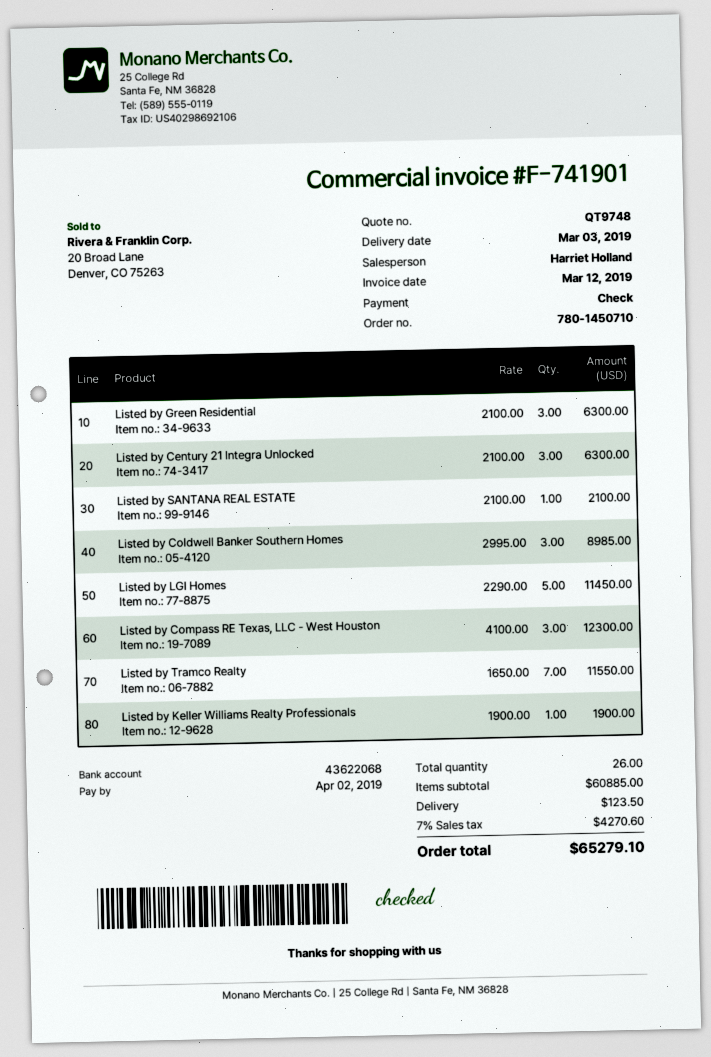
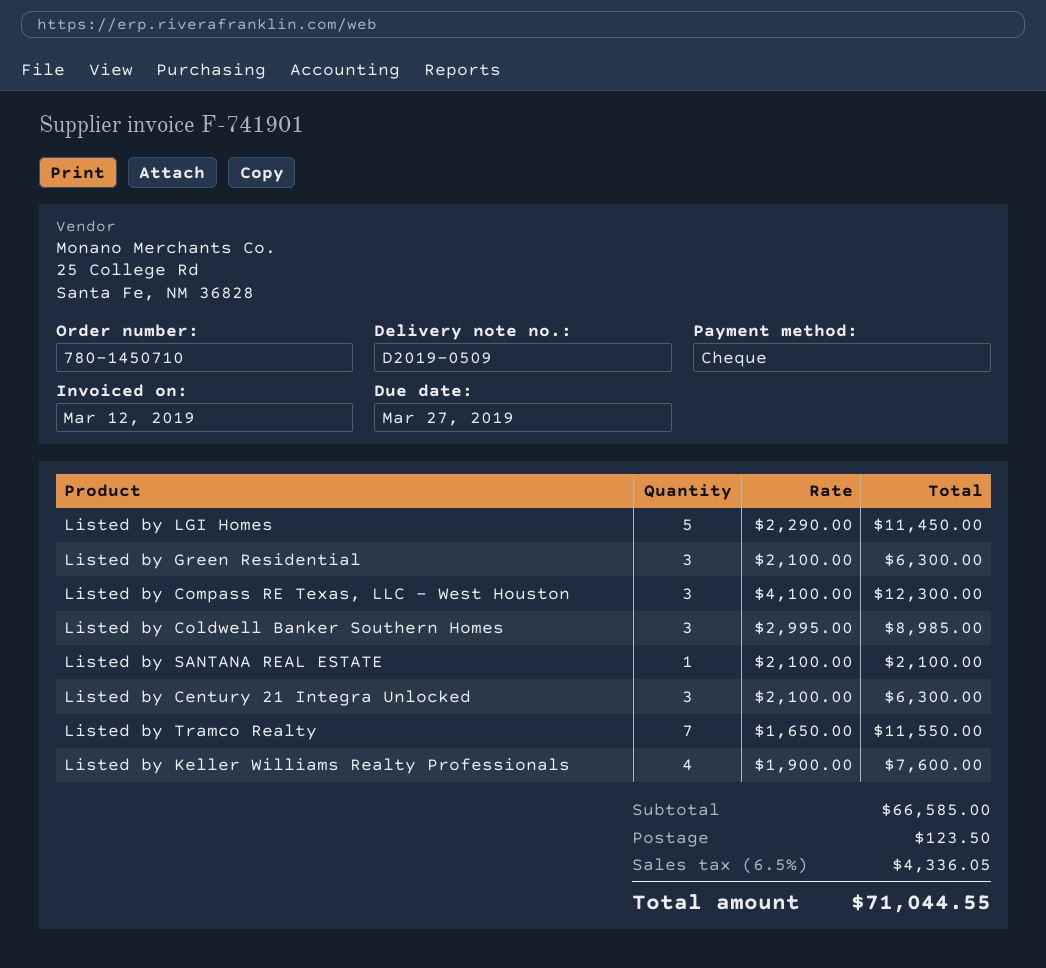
due date: 2019-04-02 -> 2019-03-27
Listed by Keller Williams Realty Professionals: 1 x 1900.00 = 1900.00 -> 4 x 1900.00 = 7600.00
subtotal: 60885.00 -> 66585.00
tax: 7% = 4270.60 -> 6.5% = 4336.05
total: 65279.10 -> 71044.55

